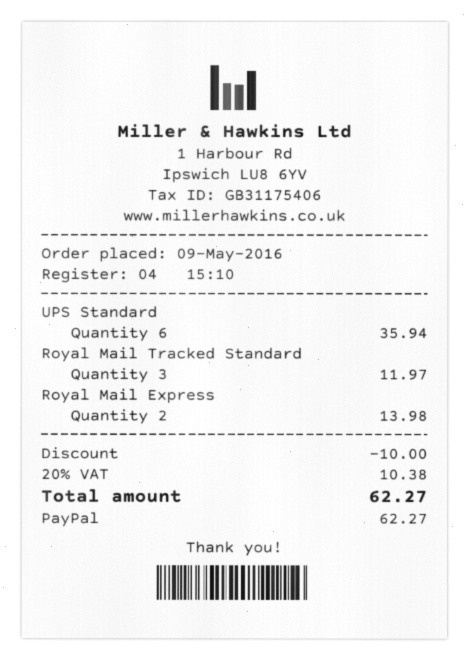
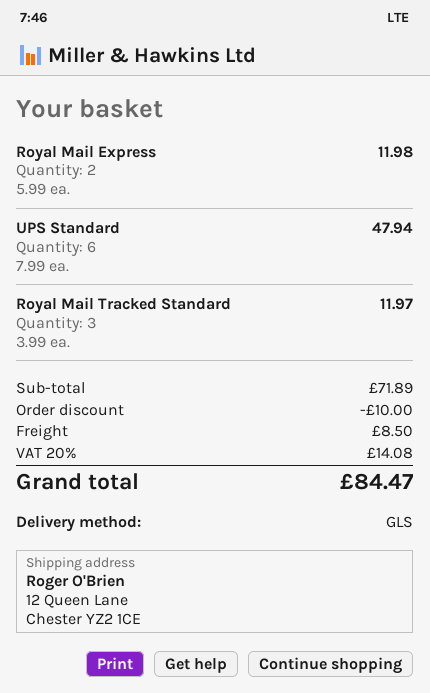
UPS Standard: 6 for 35.94 -> 6 for 47.94
Royal Mail Express: 2 for 13.98 -> 2 for 11.98
shipping: none -> 8.50
tax: 20% = 10.38 -> 20% = 14.08
total: 62.27 -> 84.47

